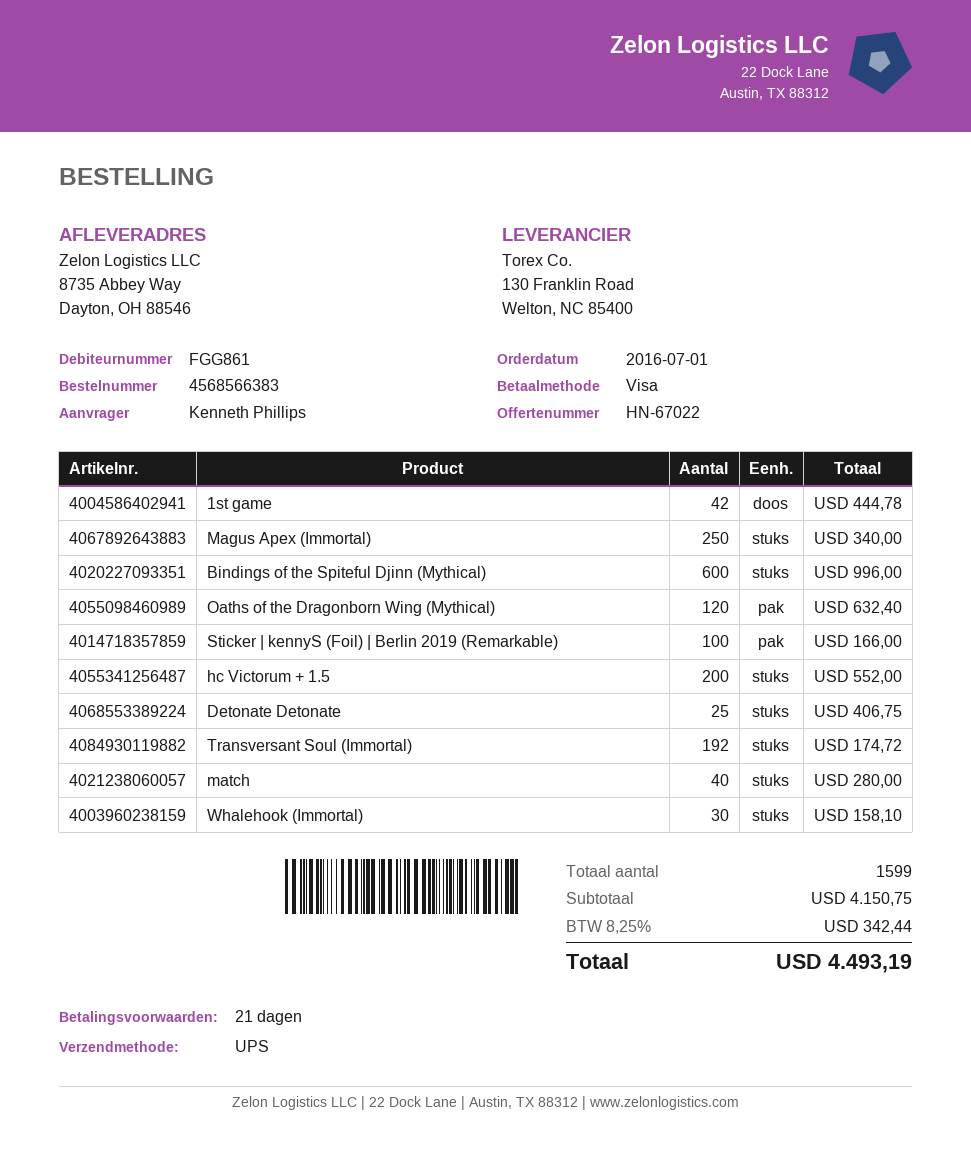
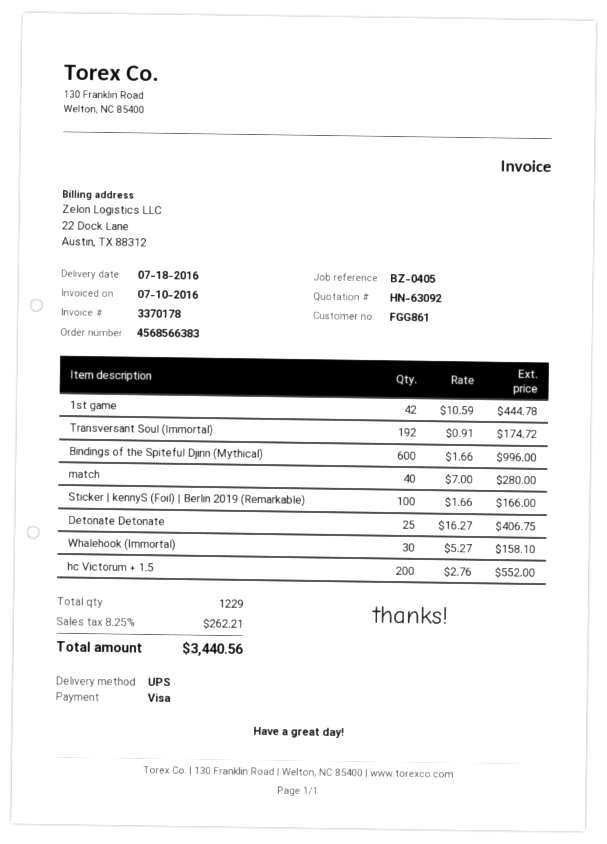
quote number: HN-67022 -> HN-63092
Magus Apex (Immortal): 250 for 340.00 -> none
Oaths of the Dragonborn Wing (Mythical): 120 for 632.40 -> none
total quantity: 1599 -> 1229
tax: 8.25% = 342.44 -> 8.25% = 262.21
total: 4493.19 -> 3440.56

